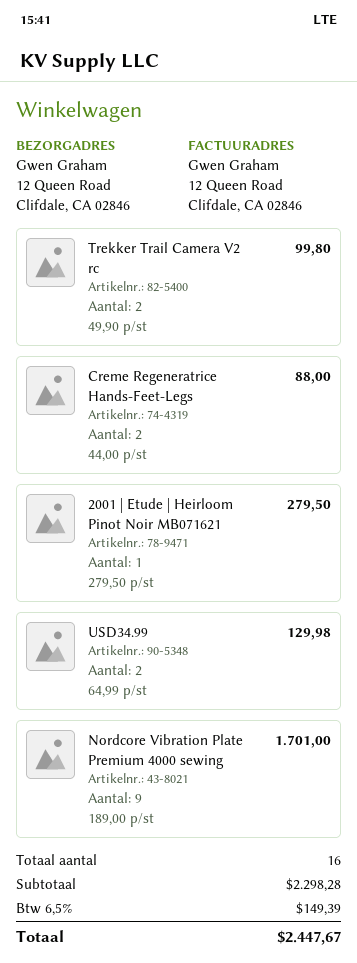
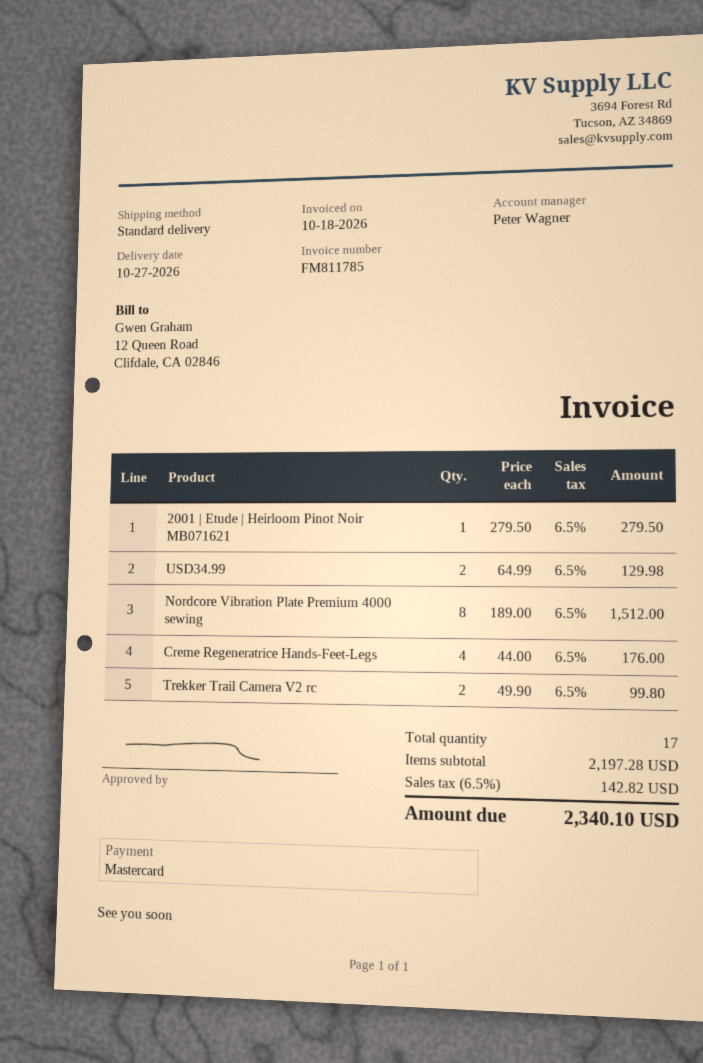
Creme Regeneratrice Hands-Feet-Legs: 2 x 44.00 = 88.00 -> 4 x 44.00 = 176.00
Nordcore Vibration Plate Premium 4000 sewing: 9 x 189.00 = 1701.00 -> 8 x 189.00 = 1512.00
total quantity: 16 -> 17
subtotal: 2298.28 -> 2197.28
tax: 6.5% = 149.39 -> 6.5% = 142.82
total: 2447.67 -> 2340.10

